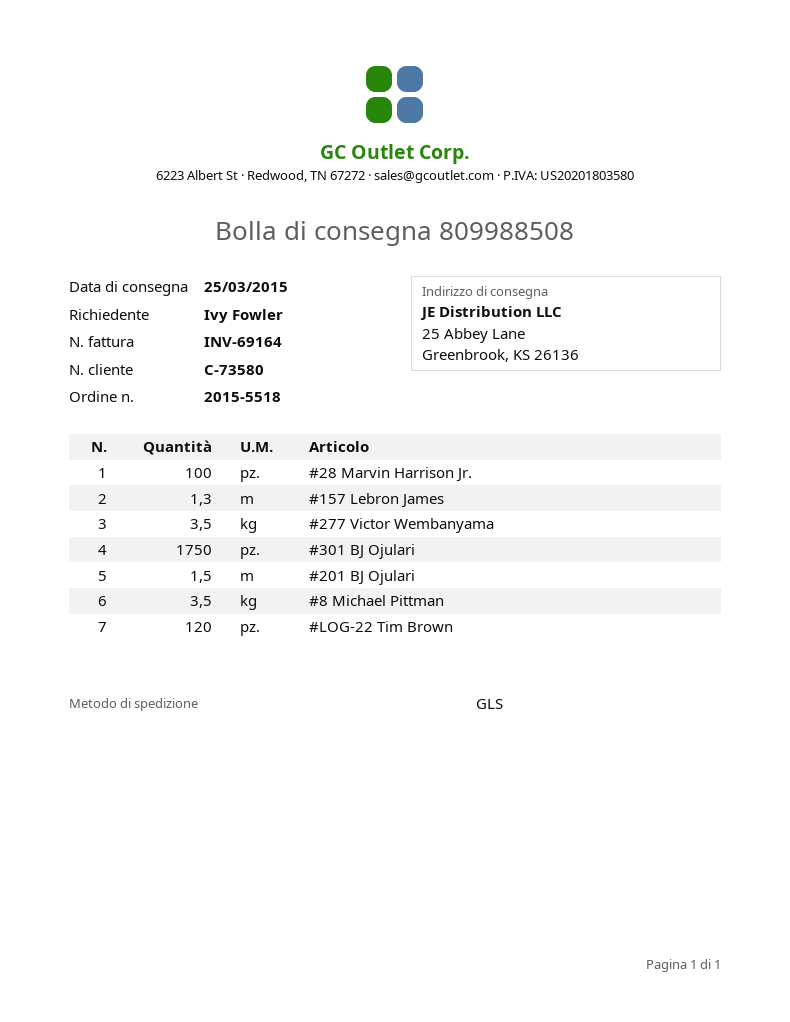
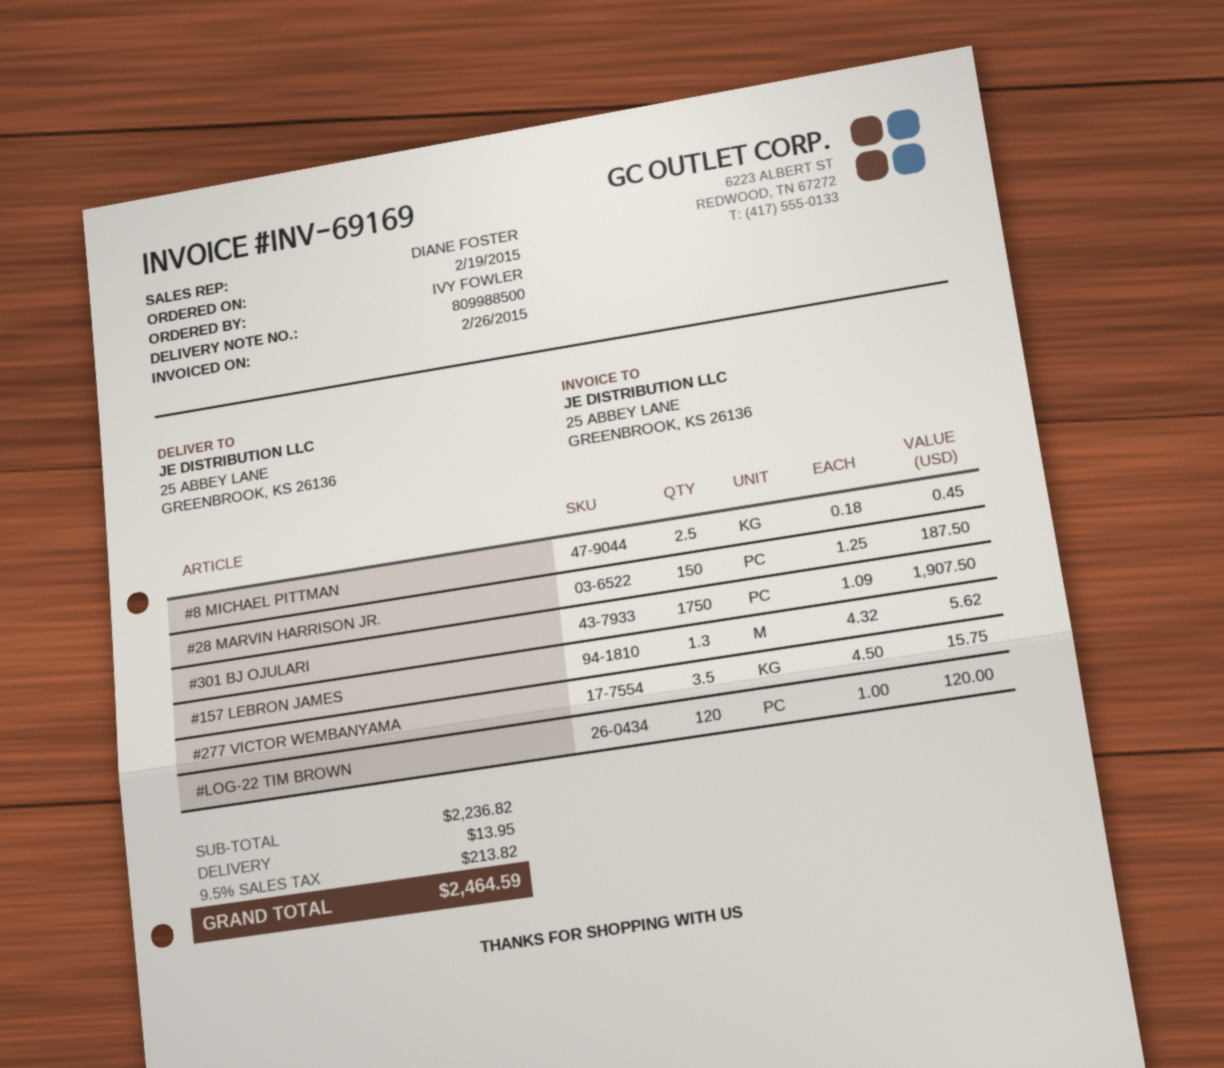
delivery note number: 809988508 -> 809988500
invoice number: INV-69164 -> INV-69169
#28 Marvin Harrison Jr.: 100 -> 150
#201 BJ Ojulari: 1.5 -> none
#8 Michael Pittman: 3.5 -> 2.5

